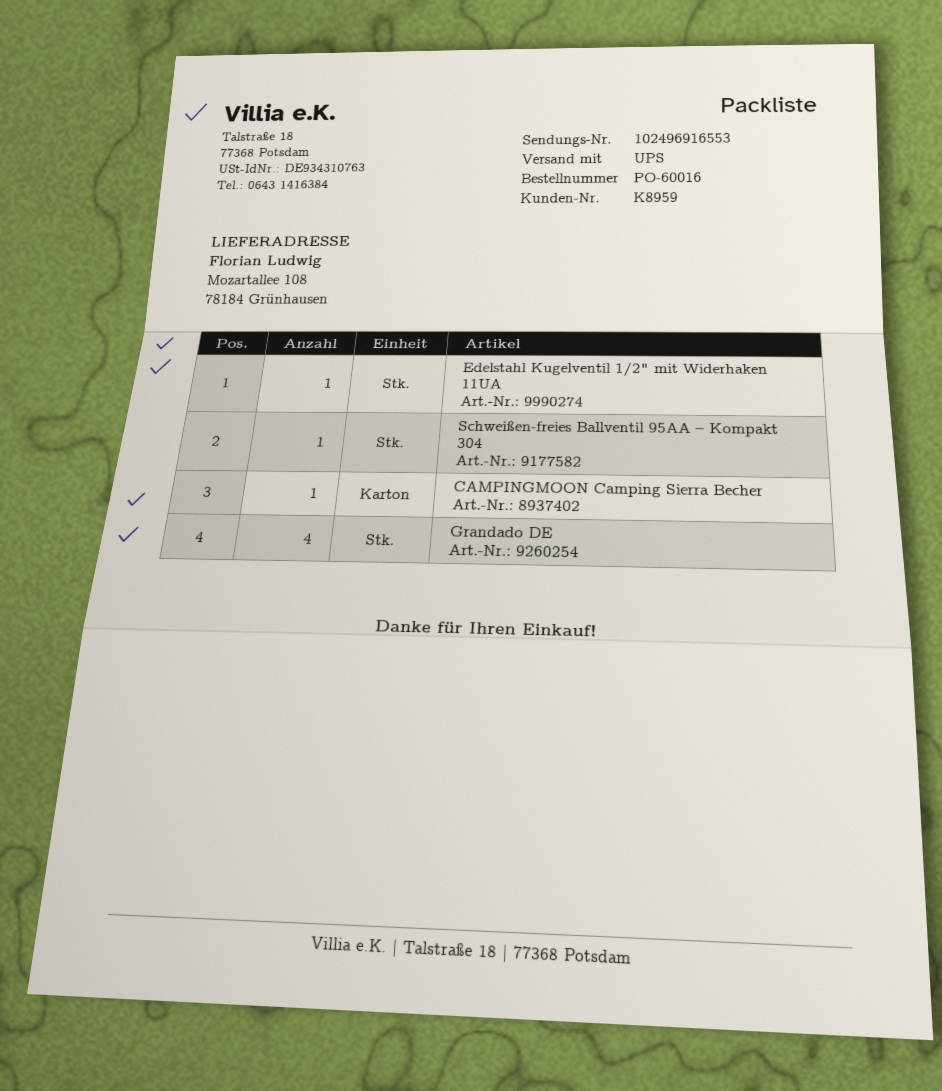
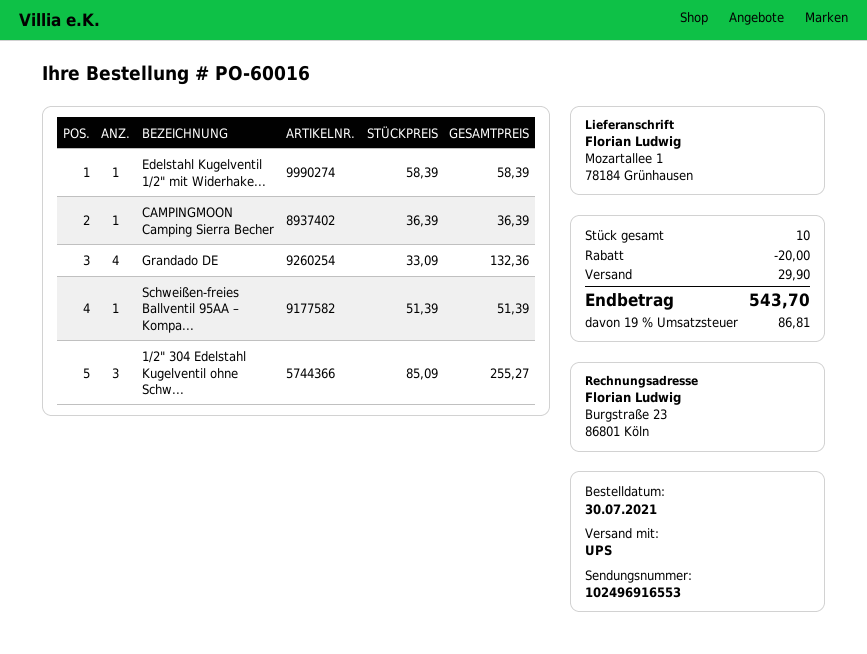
ship to: Mozartallee 108, 78184 Grünhausen -> Mozartallee 1, 78184 Grünhausen
1/2" 304 Edelstahl Kugelventil ohne Schw...: none -> 3

